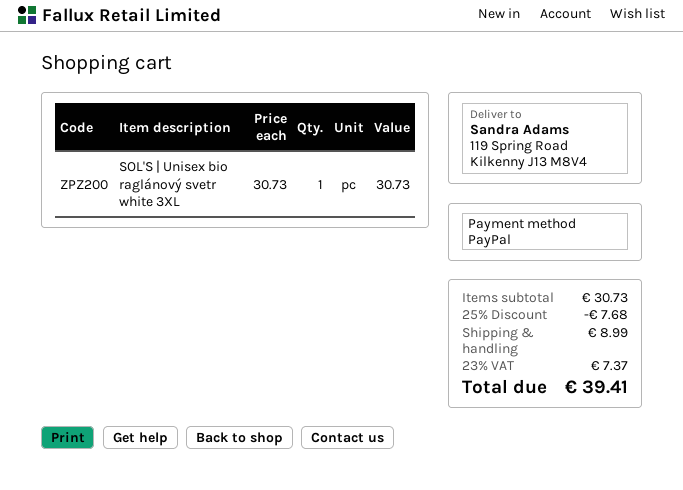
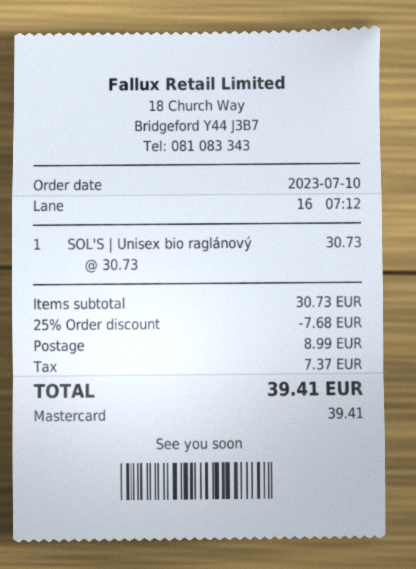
payment method: PayPal -> Mastercard

